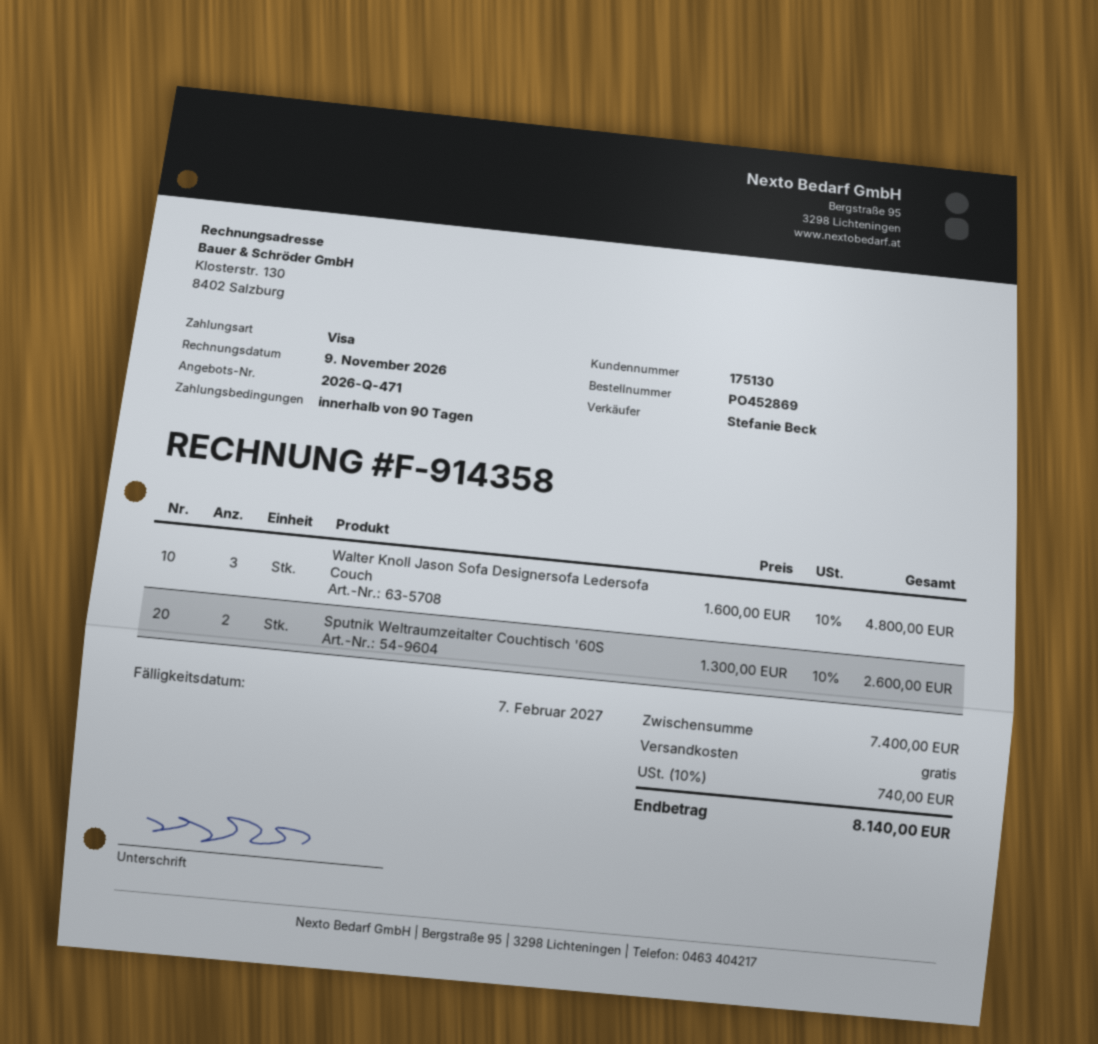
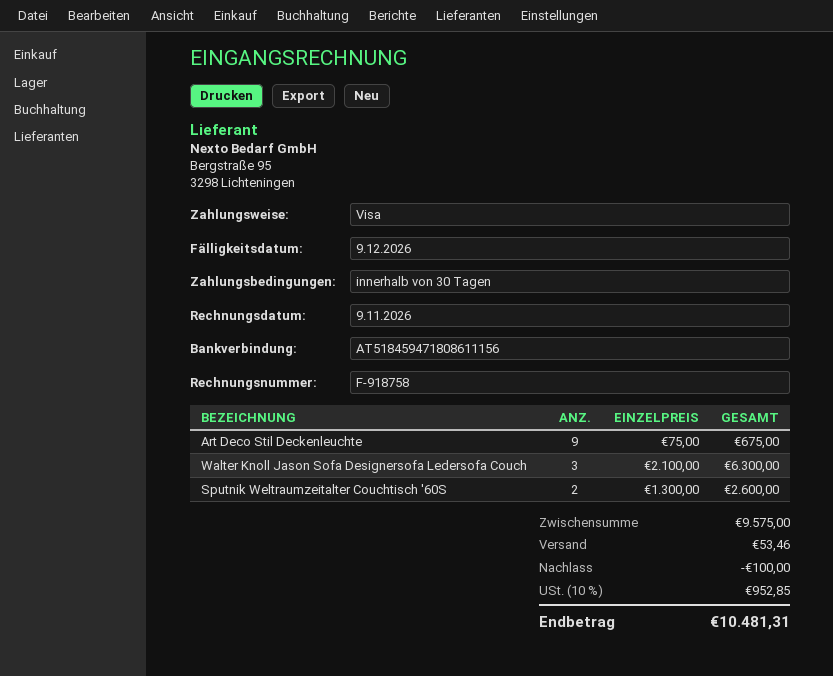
invoice number: F-914358 -> F-918758
payment terms: 90 days -> 30 days
due date: 2027-02-07 -> 2026-12-09
Walter Knoll Jason Sofa Designersofa Ledersofa Couch: 3 x 1600.00 = 4800.00 -> 3 x 2100.00 = 6300.00
Art Deco Stil Deckenleuchte: none -> 9 x 75.00 = 675.00
subtotal: 7400.00 -> 9575.00
discount: none -> 100.00
shipping: 0.00 -> 53.46
tax: 10% = 740.00 -> 10% = 952.85
total: 8140.00 -> 10481.31

